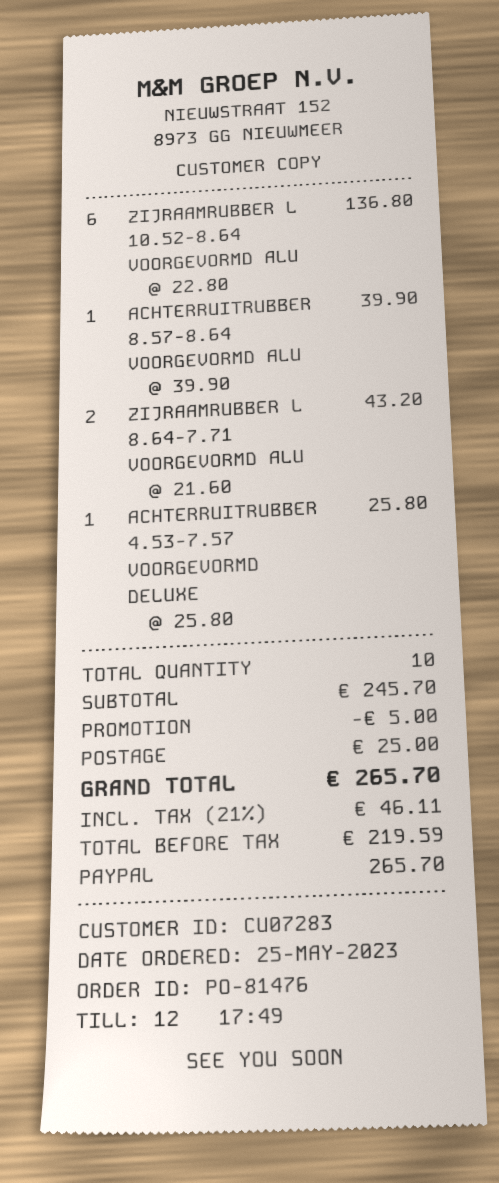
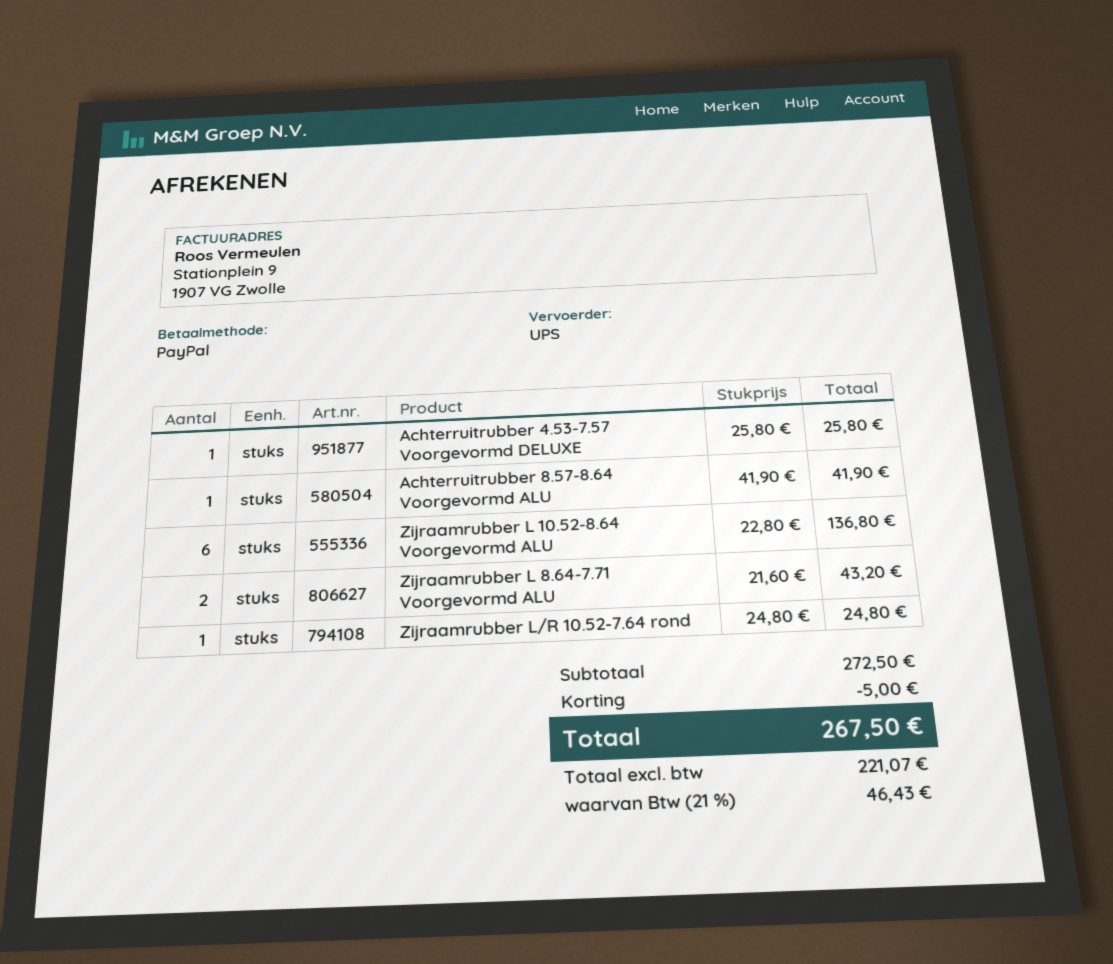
ACHTERRUITRUBBER 8.57-8.64 VOORGEVORMD ALU: 1 x 39.90 = 39.90 -> 1 x 41.90 = 41.90
Zijraamrubber L/R 10.52-7.64 rond: none -> 1 x 24.80 = 24.80
subtotal: 245.70 -> 272.50
shipping: 25.00 -> none
net: 219.59 -> 221.07
tax: 21% = 46.11 -> 21% = 46.43
total: 265.70 -> 267.50

